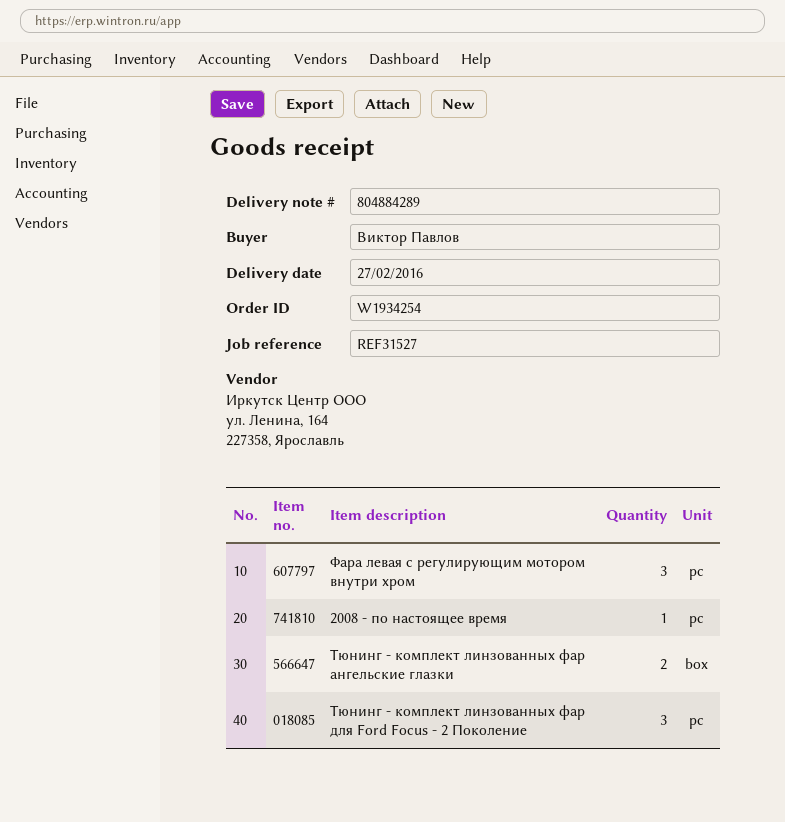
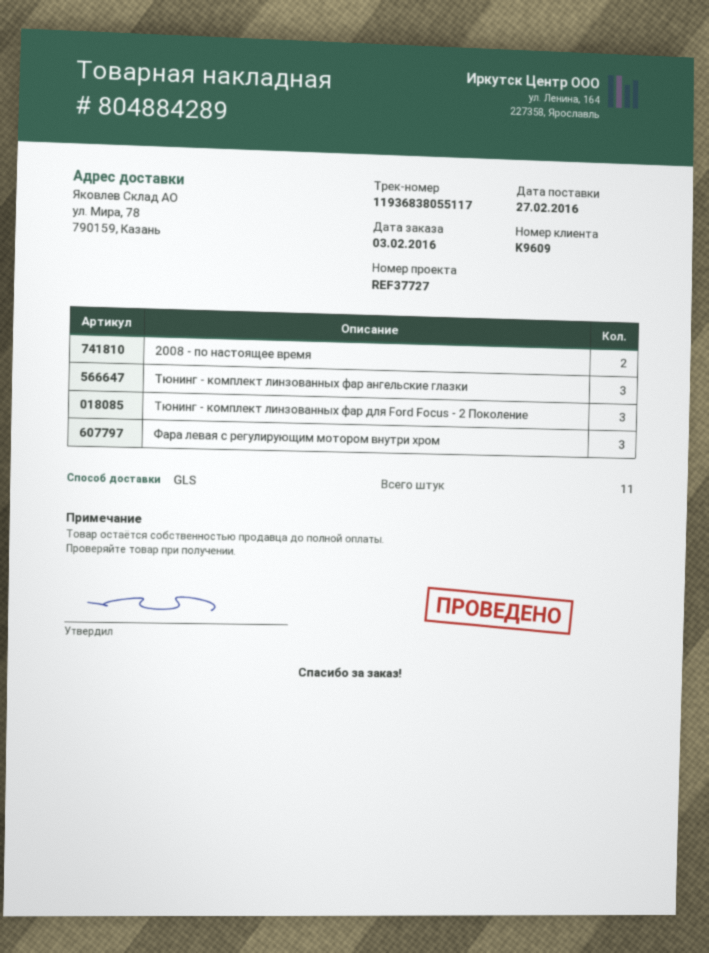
reference: REF31527 -> REF37727
2008 - по настоящее время: 1 -> 2
Тюнинг - комплект линзованных фар ангельские глазки: 2 -> 3

